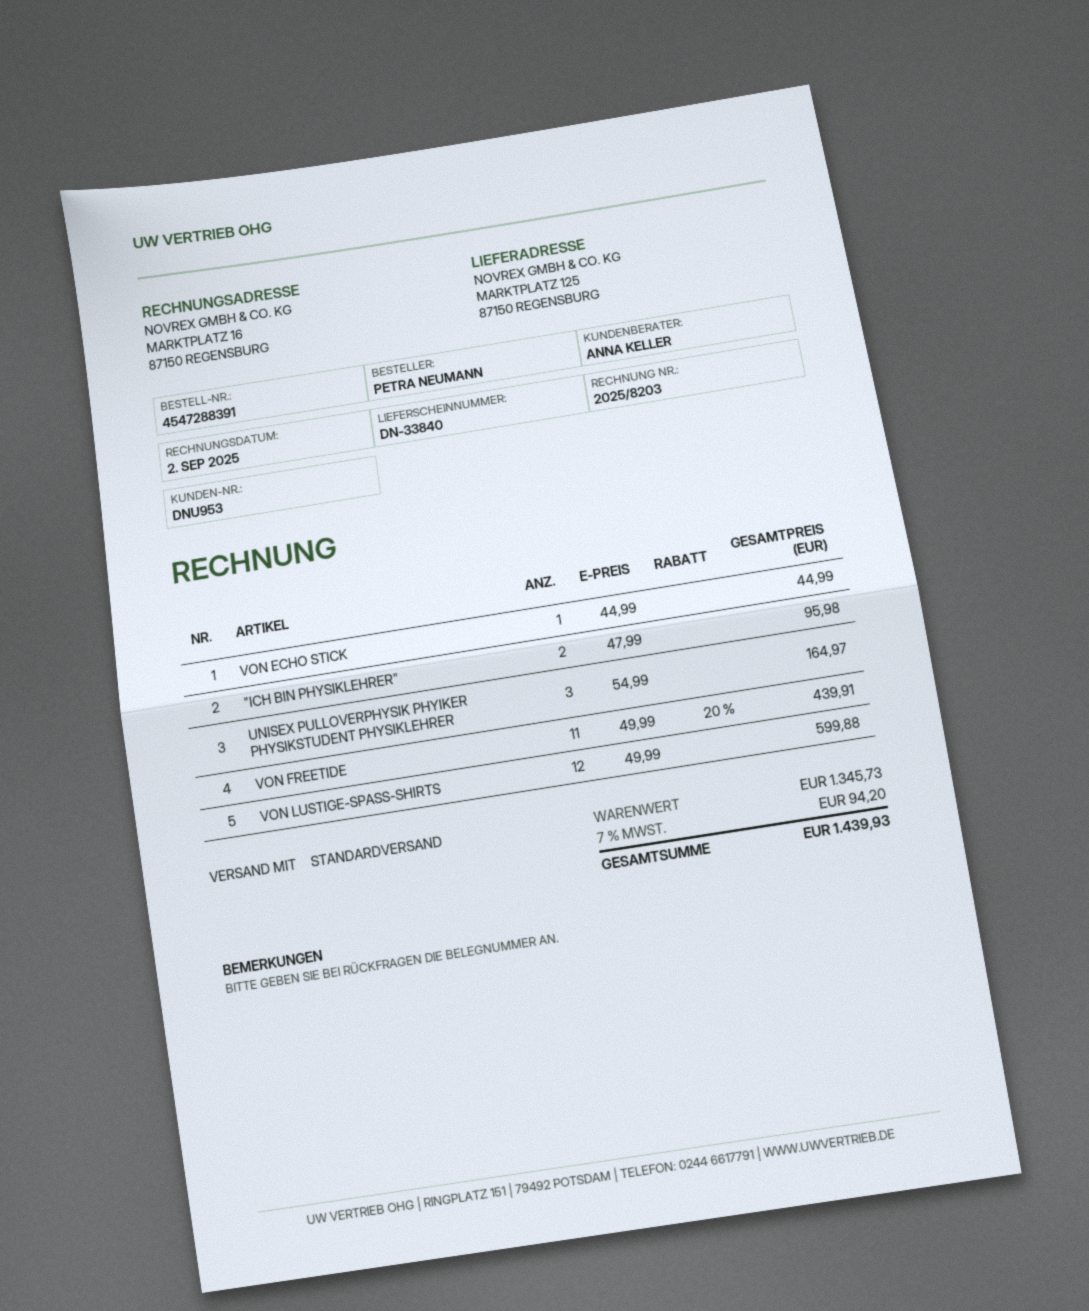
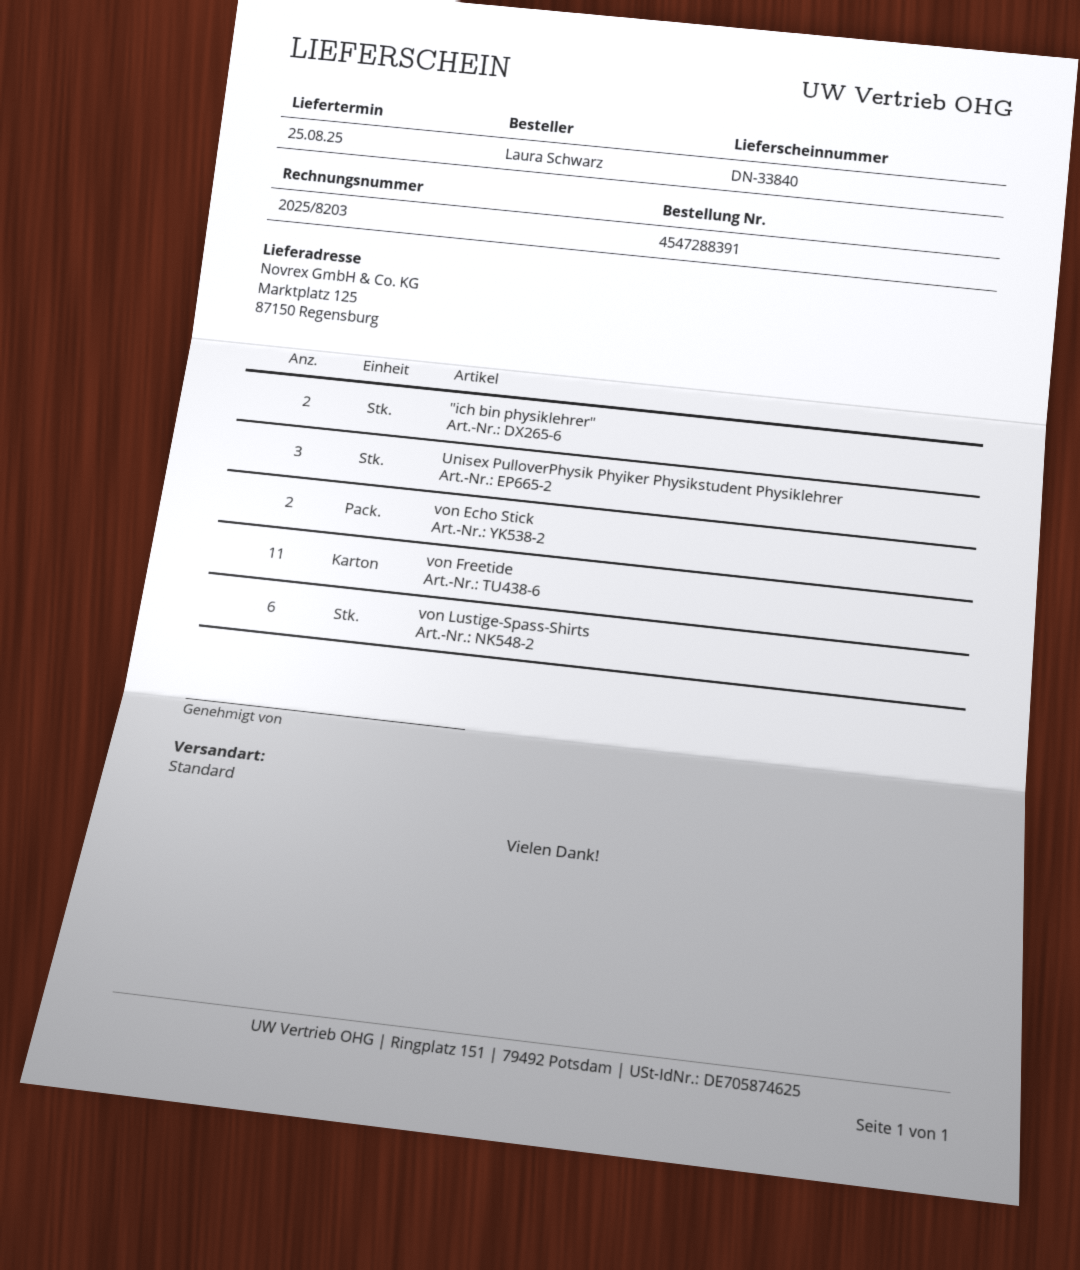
ordered by: PETRA NEUMANN -> Laura Schwarz
VON ECHO STICK: 1 -> 2
VON LUSTIGE-SPASS-SHIRTS: 12 -> 6

